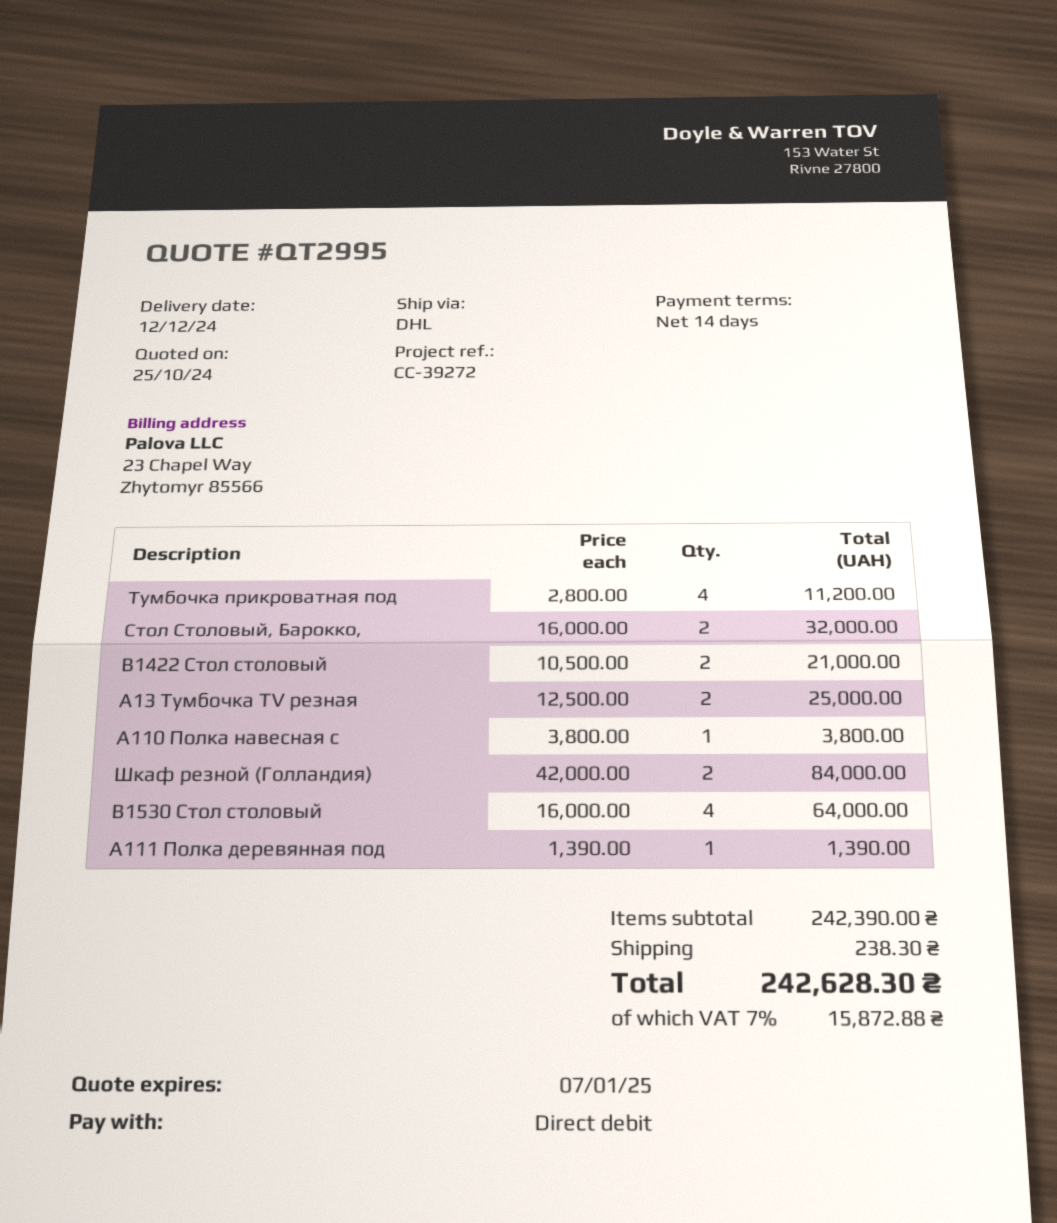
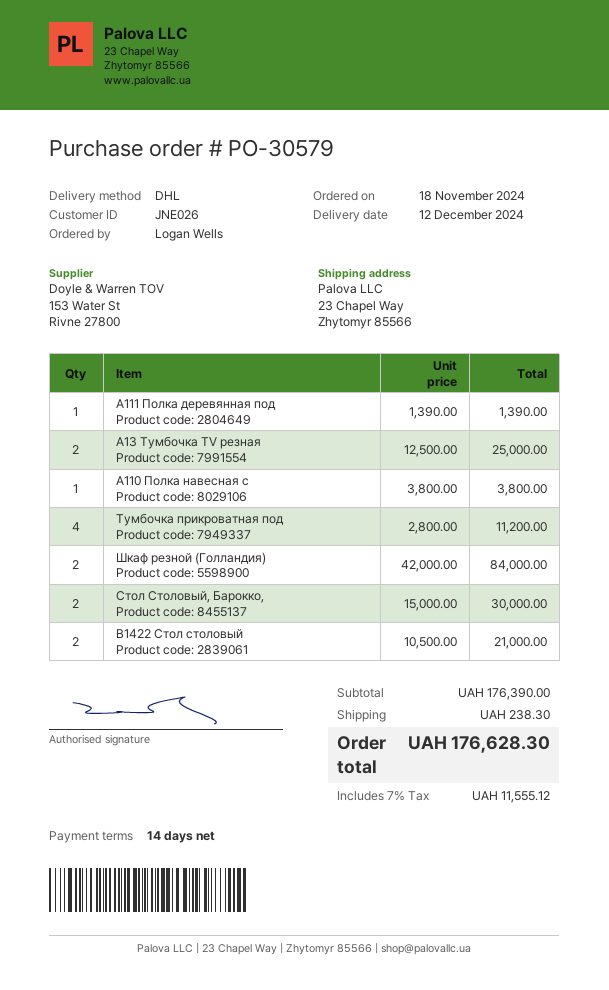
Стол Столовый, Барокко,: 2 x 16000.00 = 32000.00 -> 2 x 15000.00 = 30000.00
В1530 Стол столовый: 4 x 16000.00 = 64000.00 -> none
subtotal: 242390.00 -> 176390.00
tax: 7% = 15872.88 -> 7% = 11555.12
total: 242628.30 -> 176628.30

